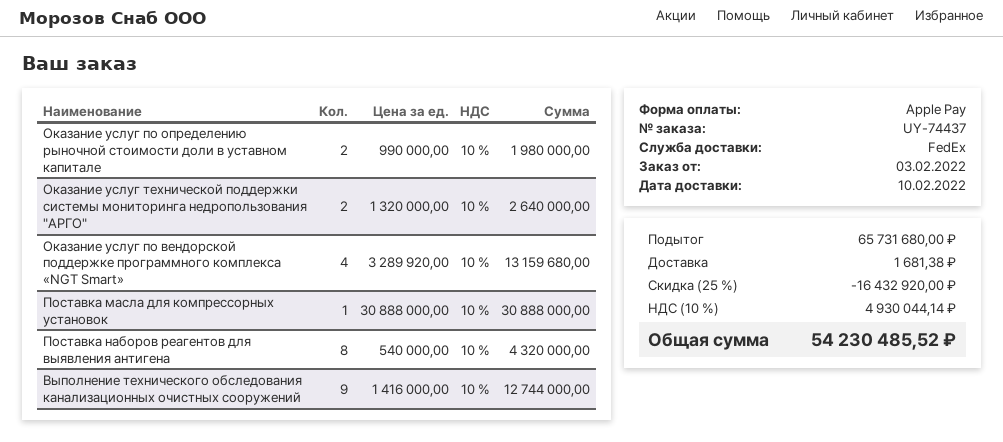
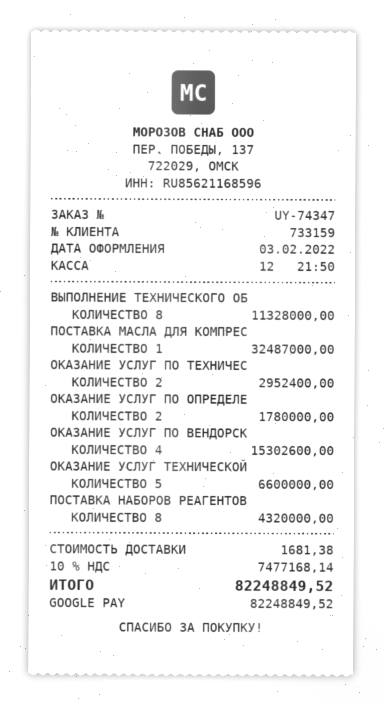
order number: UY-74437 -> UY-74347
payment method: Apple Pay -> Google Pay
Оказание услуг по определению рыночной стоимости доли в уставном капитале: 2 for 1980000.00 -> 2 for 1780000.00
Оказание услуг технической поддержки системы мониторинга недропользования "АРГО": 2 for 2640000.00 -> 5 for 6600000.00
Оказание услуг по вендорской поддержке программного комплекса «NGT Smart»: 4 for 13159680.00 -> 4 for 15302600.00
Поставка масла для компрессорных установок: 1 for 30888000.00 -> 1 for 32487000.00
Выполнение технического обследования канализационных очистных сооружений: 9 for 12744000.00 -> 8 for 11328000.00
ОКАЗАНИЕ УСЛУГ ПО ТЕХНИЧЕС: none -> 2 for 2952400.00
discount: 25% = 16432920.00 -> none
tax: 10% = 4930044.14 -> 10% = 7477168.14
total: 54230485.52 -> 82248849.52

